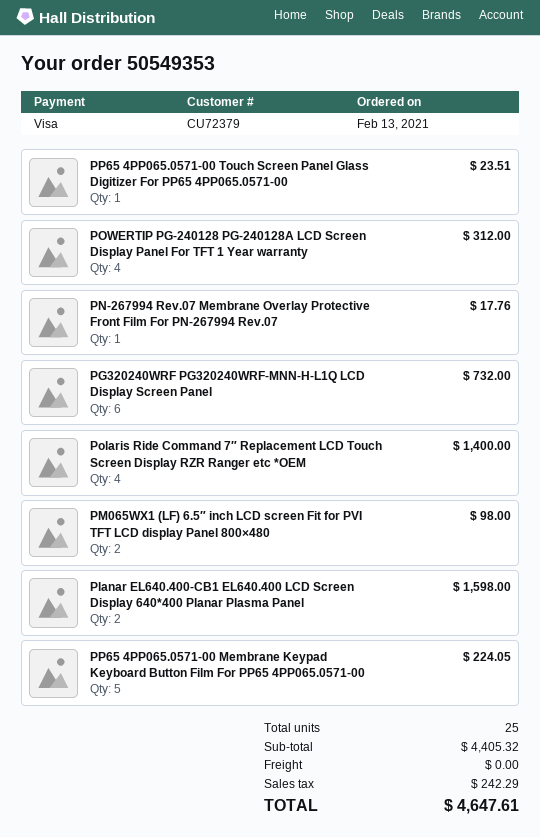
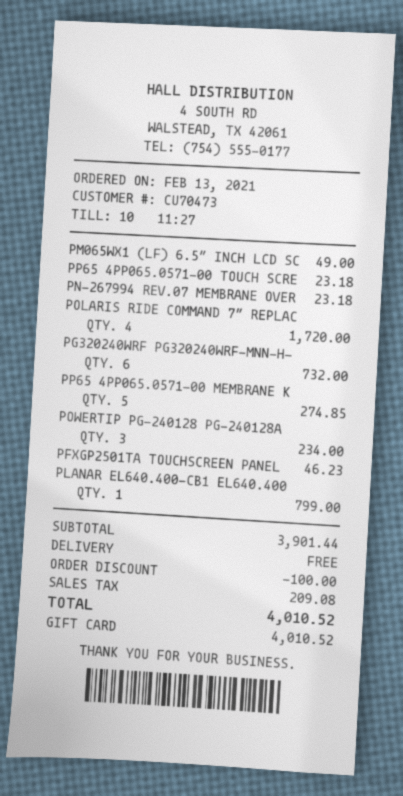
customer number: CU72379 -> CU70473
payment method: Visa -> gift card
PP65 4PP065.0571-00 Touch Screen Panel Glass Digitizer For PP65 4PP065.0571-00: 1 for 23.51 -> 1 for 23.18
POWERTIP PG-240128 PG-240128A LCD Screen Display Panel For TFT 1 Year warranty: 4 for 312.00 -> 3 for 234.00
PN-267994 Rev.07 Membrane Overlay Protective Front Film For PN-267994 Rev.07: 1 for 17.76 -> 1 for 23.18
Polaris Ride Command 7″ Replacement LCD Touch Screen Display RZR Ranger etc *OEM: 4 for 1400.00 -> 4 for 1720.00
PM065WX1 (LF) 6.5″ inch LCD screen Fit for PVI TFT LCD display Panel 800×480: 2 for 98.00 -> 1 for 49.00
Planar EL640.400-CB1 EL640.400 LCD Screen Display 640*400 Planar Plasma Panel: 2 for 1598.00 -> 1 for 799.00
PP65 4PP065.0571-00 Membrane Keypad Keyboard Button Film For PP65 4PP065.0571-00: 5 for 224.05 -> 5 for 274.85
PFXGP2501TA TOUCHSCREEN PANEL: none -> 1 for 46.23
subtotal: 4405.32 -> 3901.44
discount: none -> 100.00
tax: 242.29 -> 209.08
total: 4647.61 -> 4010.52

